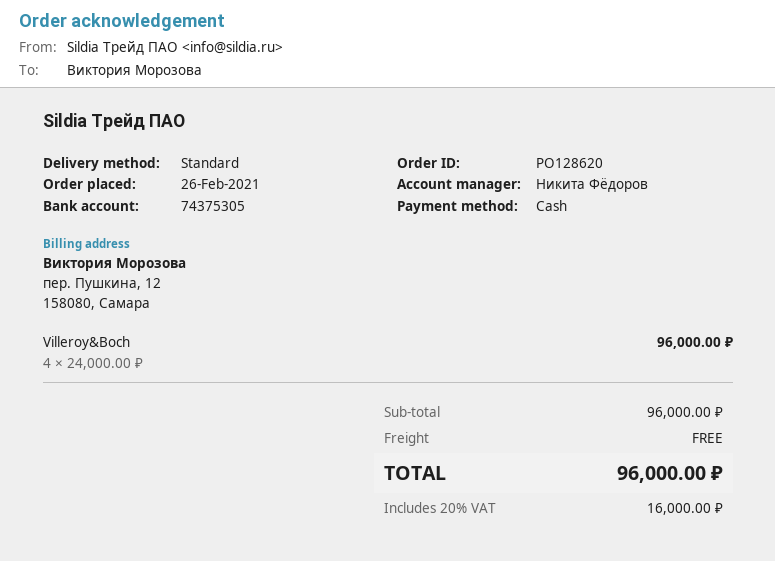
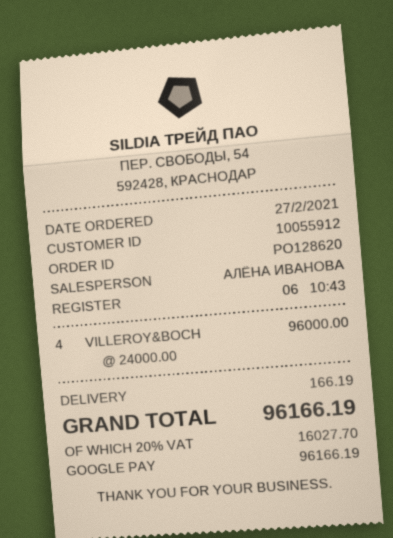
order date: 2021-02-26 -> 2021-02-27
sales rep: Никита Фёдоров -> АЛЁНА ИВАНОВА
payment method: cash -> Google Pay
shipping: 0.00 -> 166.19
tax: 20% = 16000.00 -> 20% = 16027.70
total: 96000.00 -> 96166.19

